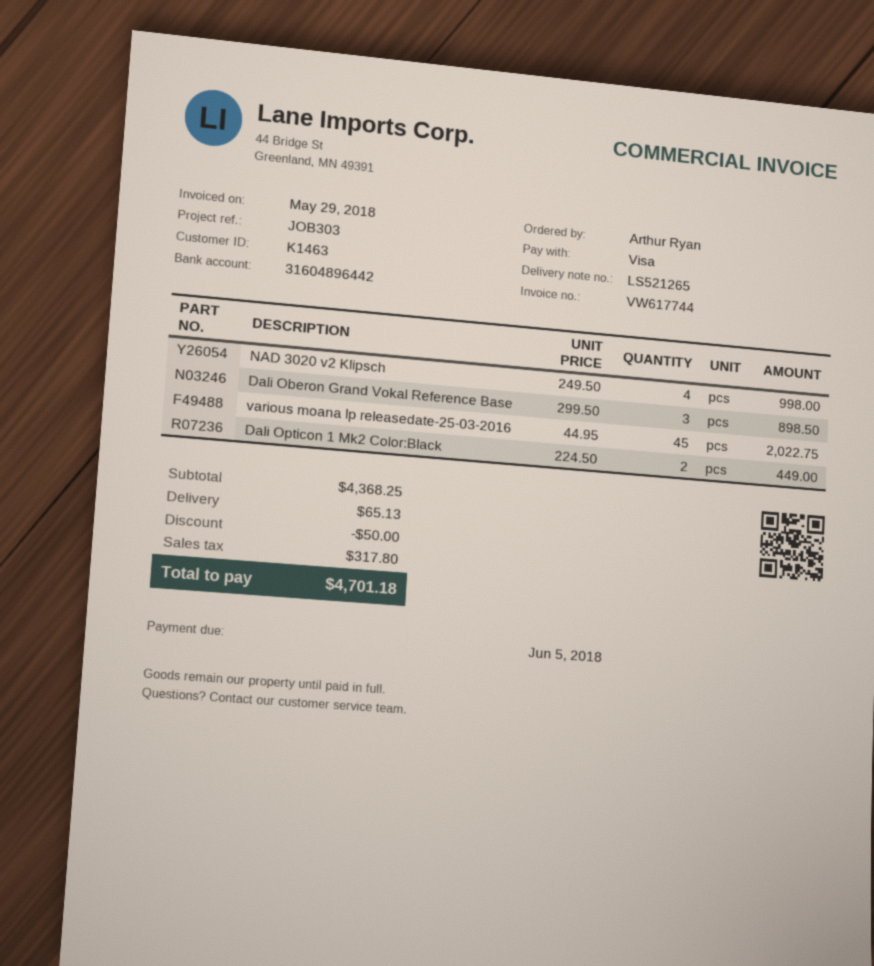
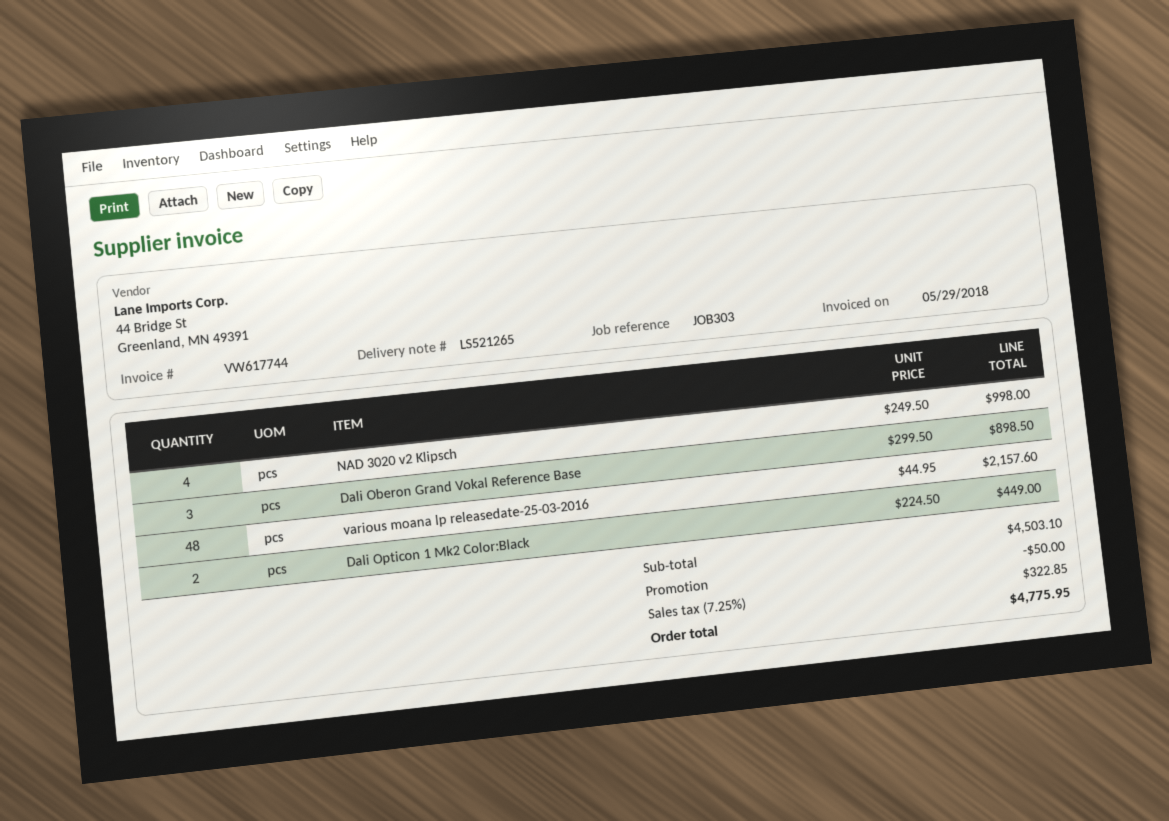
various moana lp releasedate-25-03-2016: 45 x 44.95 = 2022.75 -> 48 x 44.95 = 2157.60
subtotal: 4368.25 -> 4503.10
shipping: 65.13 -> none
tax: 317.80 -> 322.85
total: 4701.18 -> 4775.95

